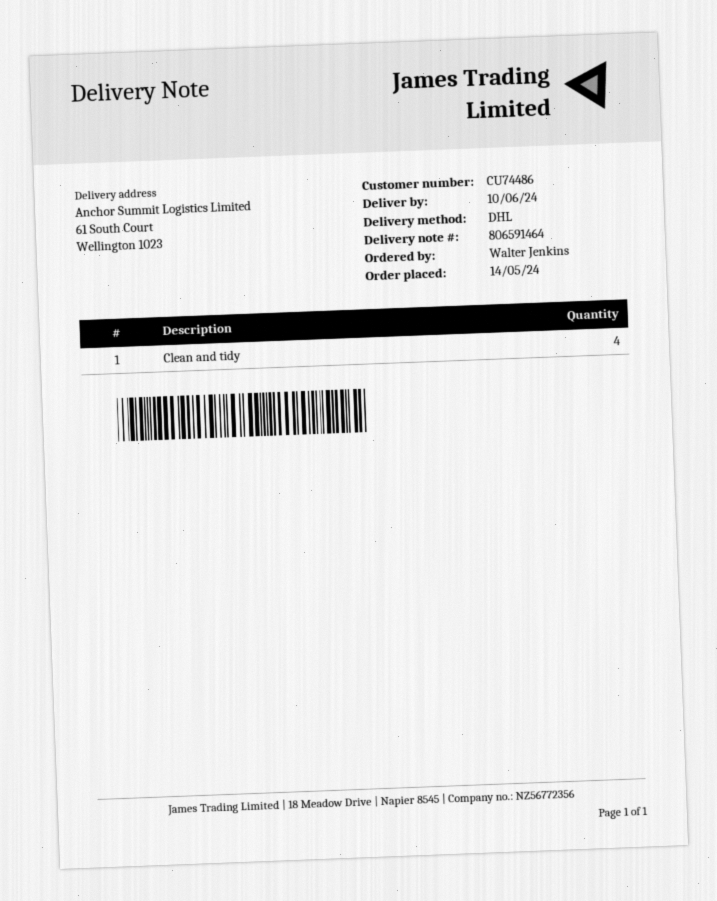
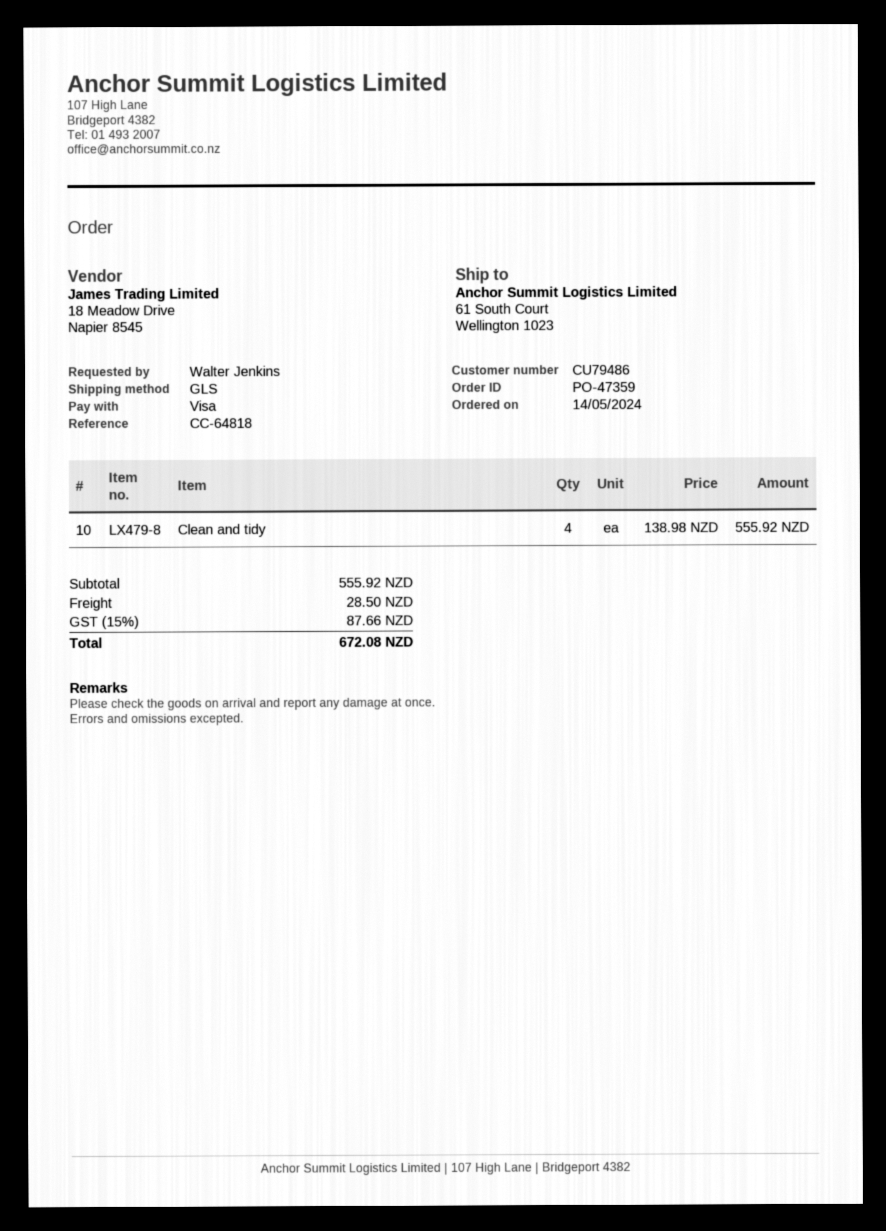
customer number: CU74486 -> CU79486
shipping method: DHL -> GLS

